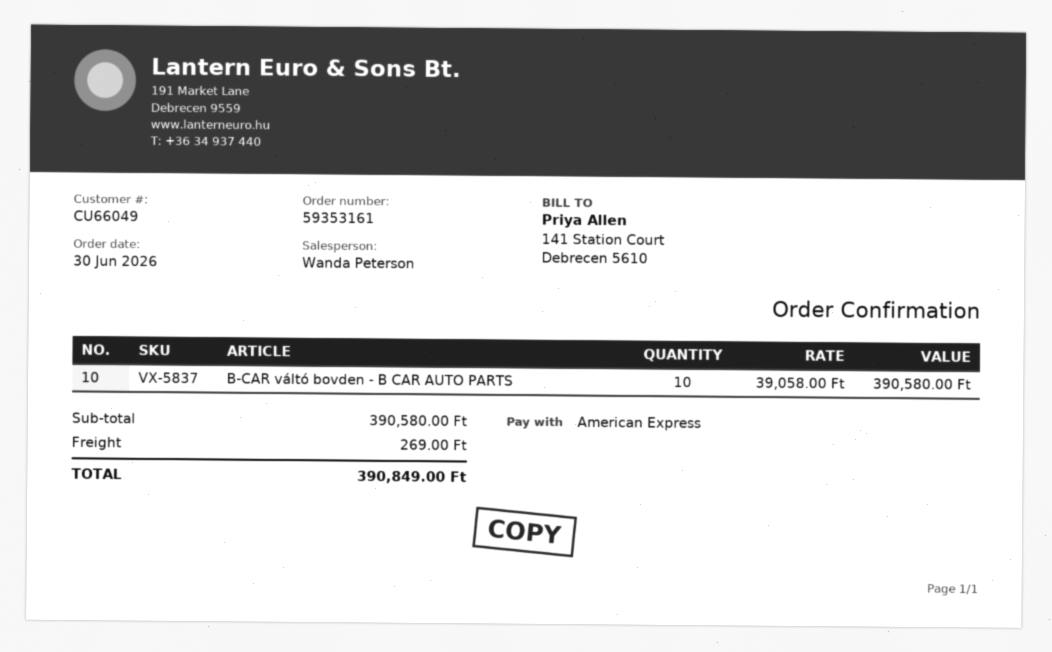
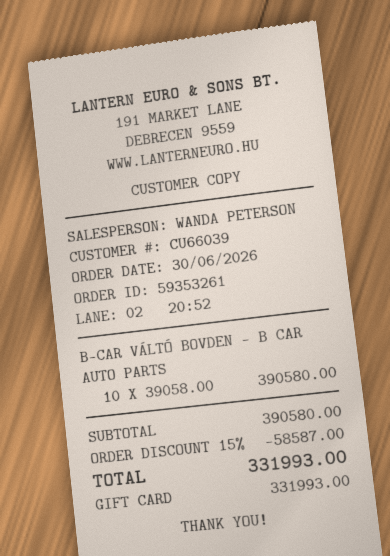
order number: 59353161 -> 59353261
customer number: CU66049 -> CU66039
payment method: American Express -> gift card
discount: none -> 15% = 58587.00
shipping: 269.00 -> none
total: 390849.00 -> 331993.00

